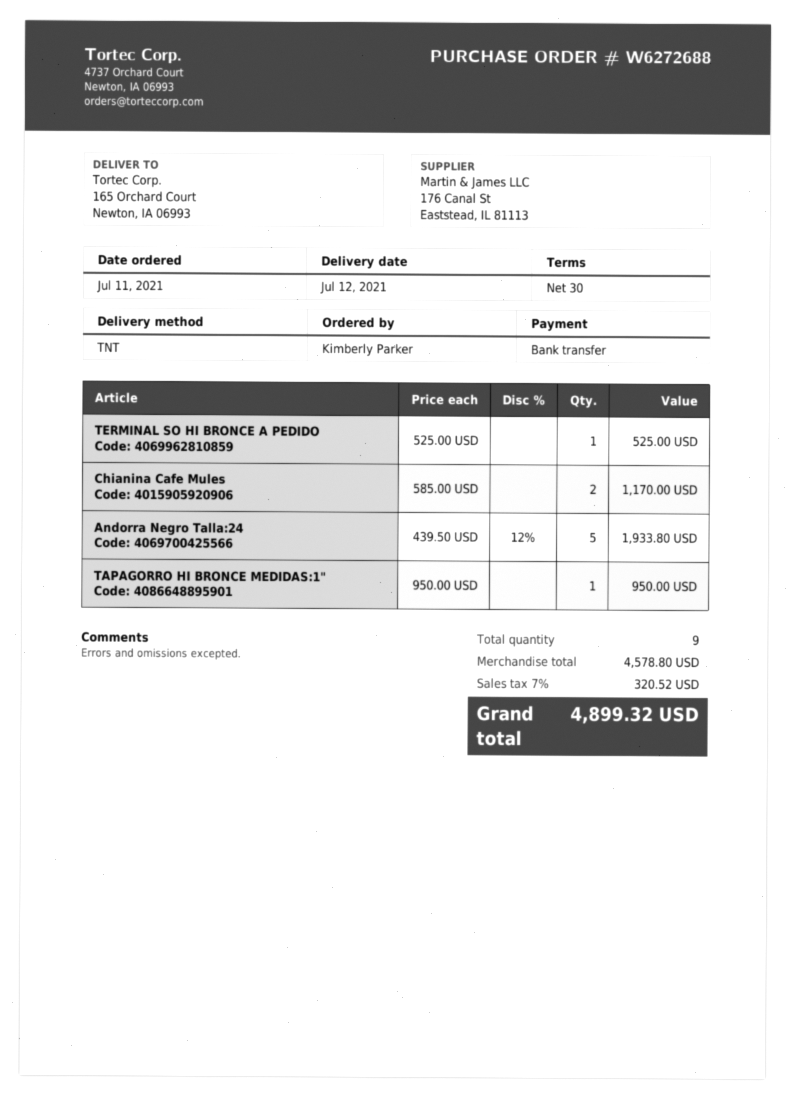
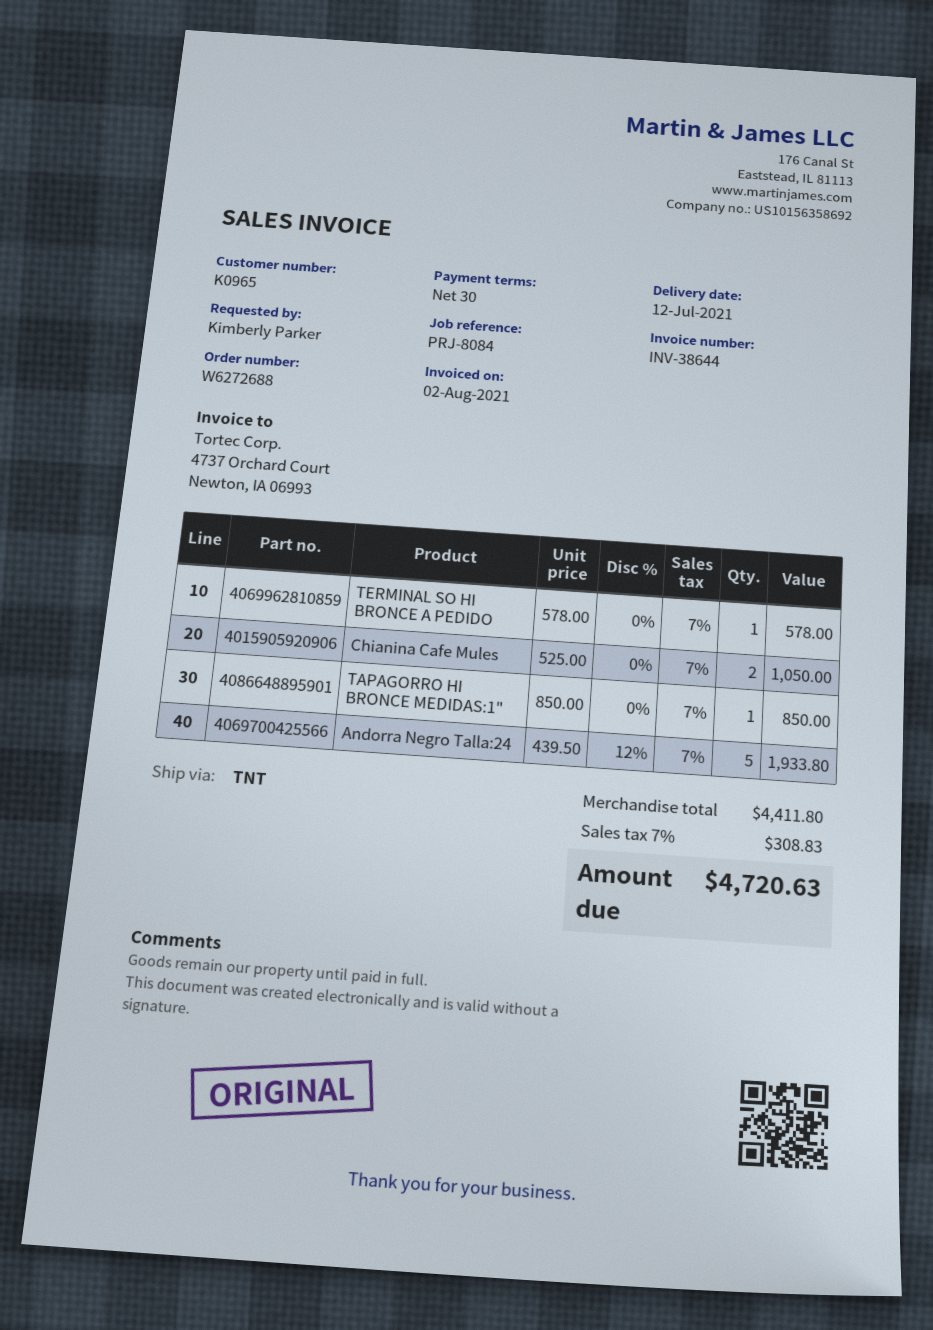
TERMINAL SO HI BRONCE A PEDIDO: 1 x 525.00 = 525.00 -> 1 x 578.00 = 578.00
Chianina Cafe Mules: 2 x 585.00 = 1170.00 -> 2 x 525.00 = 1050.00
TAPAGORRO HI BRONCE MEDIDAS:1": 1 x 950.00 = 950.00 -> 1 x 850.00 = 850.00
subtotal: 4578.80 -> 4411.80
tax: 7% = 320.52 -> 7% = 308.83
total: 4899.32 -> 4720.63

